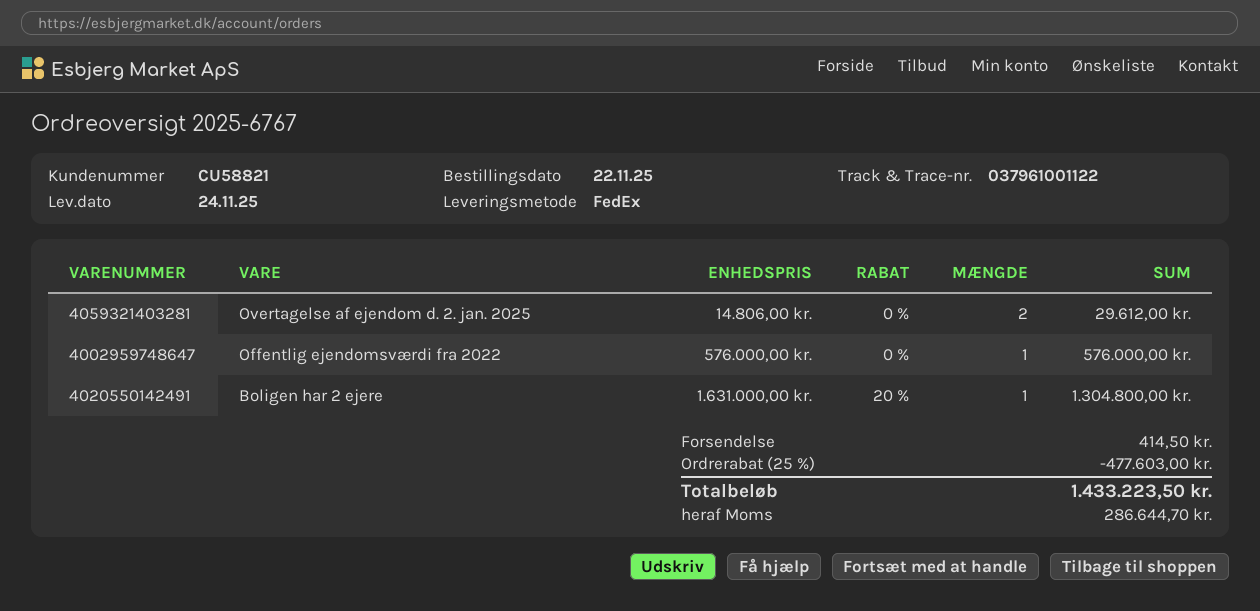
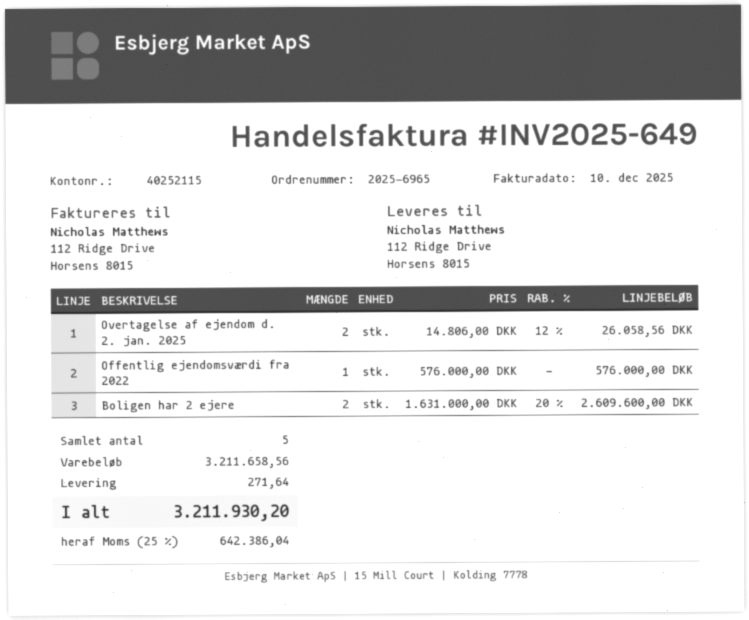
order number: 2025-6767 -> 2025-6965
Overtagelse af ejendom d. 2. jan. 2025: 2 x 14806.00 = 29612.00 -> 2 x 14806.00 - 12% = 26058.56
Boligen har 2 ejere: 1 x 1631000.00 - 20% = 1304800.00 -> 2 x 1631000.00 - 20% = 2609600.00
discount: 25% = 477603.00 -> none
shipping: 414.50 -> 271.64
tax: 286644.70 -> 642386.04
total: 1433223.50 -> 3211930.20

